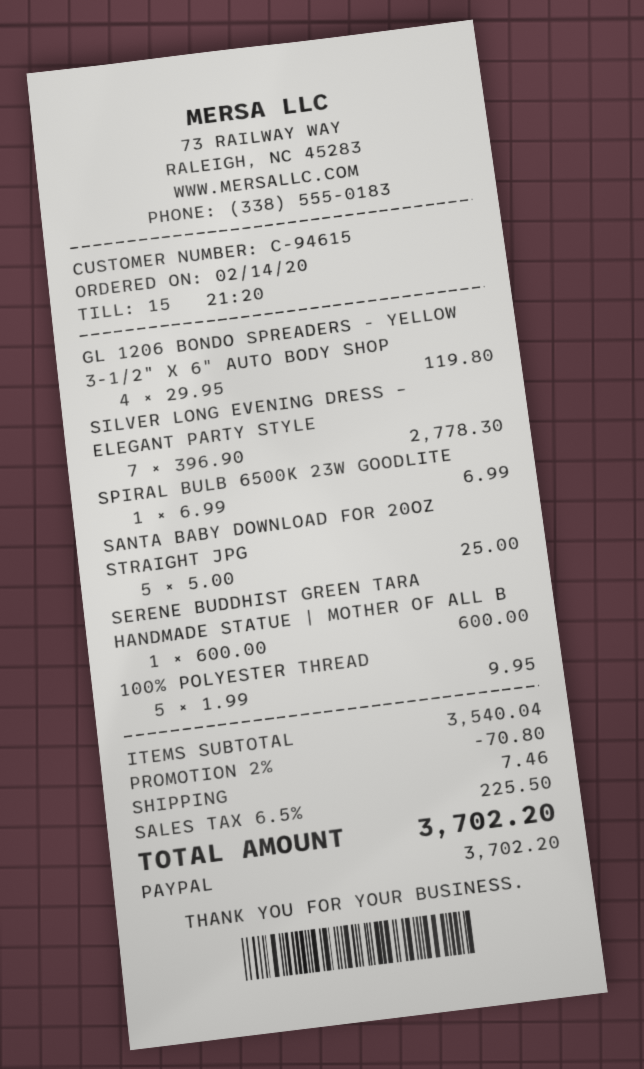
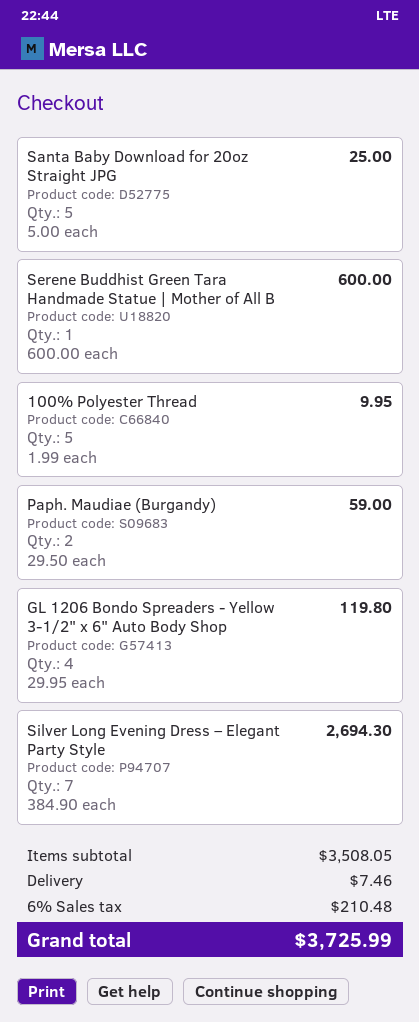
SILVER LONG EVENING DRESS – ELEGANT PARTY STYLE: 7 x 396.90 = 2778.30 -> 7 x 384.90 = 2694.30
SPIRAL BULB 6500K 23W GOODLITE: 1 x 6.99 = 6.99 -> none
Paph. Maudiae (Burgandy): none -> 2 x 29.50 = 59.00
subtotal: 3540.04 -> 3508.05
discount: 2% = 70.80 -> none
tax: 6.5% = 225.50 -> 6% = 210.48
total: 3702.20 -> 3725.99

